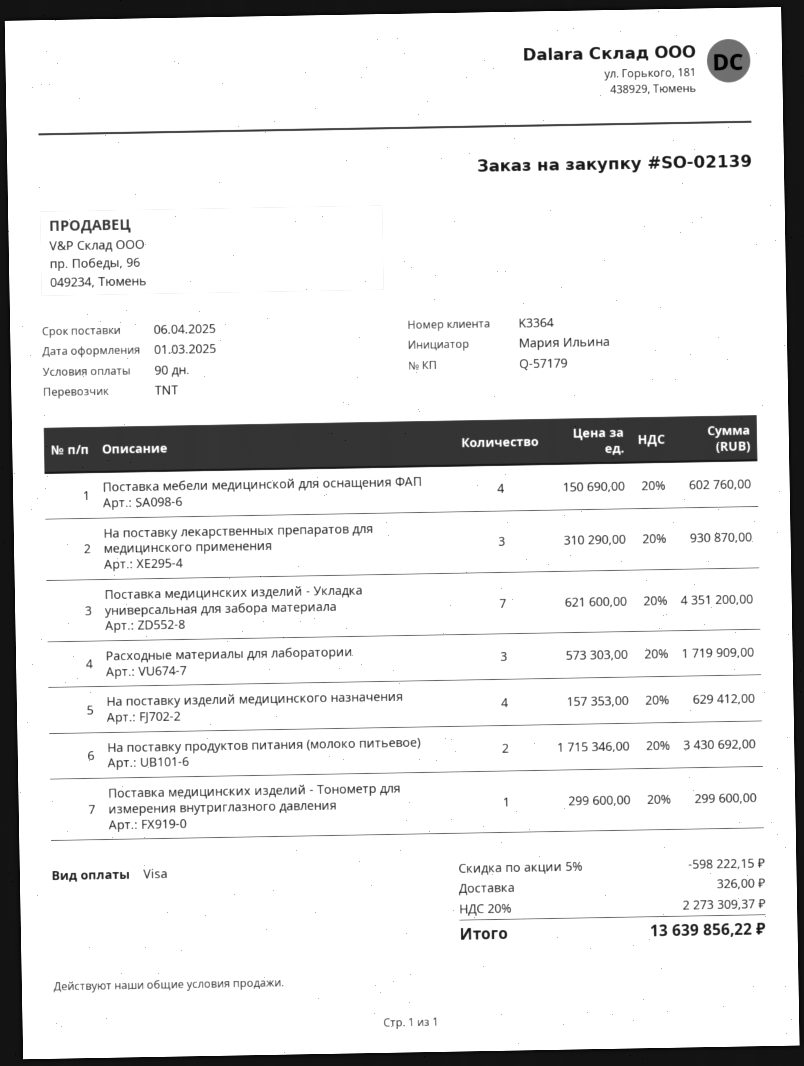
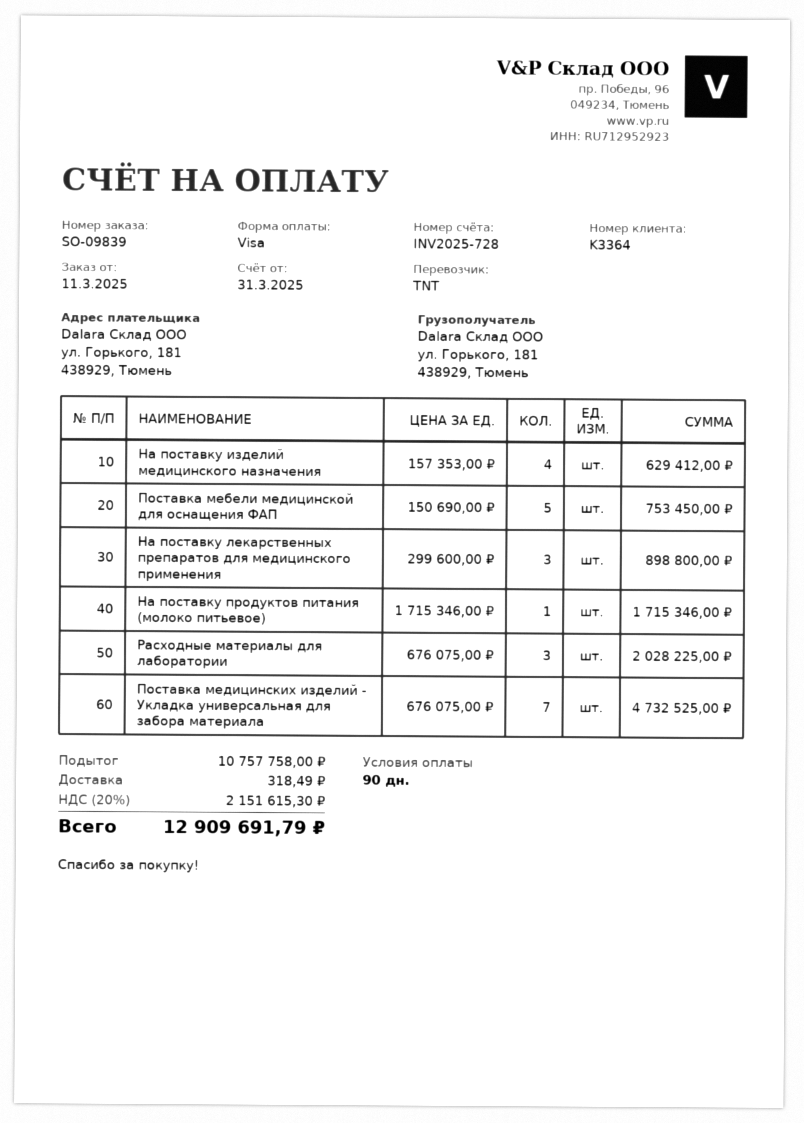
order number: SO-02139 -> SO-09839
order date: 2025-03-01 -> 2025-03-11
Поставка мебели медицинской для оснащения ФАП: 4 x 150690.00 = 602760.00 -> 5 x 150690.00 = 753450.00
На поставку лекарственных препаратов для медицинского применения: 3 x 310290.00 = 930870.00 -> 3 x 299600.00 = 898800.00
Поставка медицинских изделий - Укладка универсальная для забора материала: 7 x 621600.00 = 4351200.00 -> 7 x 676075.00 = 4732525.00
Расходные материалы для лаборатории: 3 x 573303.00 = 1719909.00 -> 3 x 676075.00 = 2028225.00
На поставку продуктов питания (молоко питьевое): 2 x 1715346.00 = 3430692.00 -> 1 x 1715346.00 = 1715346.00
Поставка медицинских изделий - Тонометр для измерения внутриглазного давления: 1 x 299600.00 = 299600.00 -> none
discount: 5% = 598222.15 -> none
shipping: 326.00 -> 318.49
tax: 20% = 2273309.37 -> 20% = 2151615.30
total: 13639856.22 -> 12909691.79

